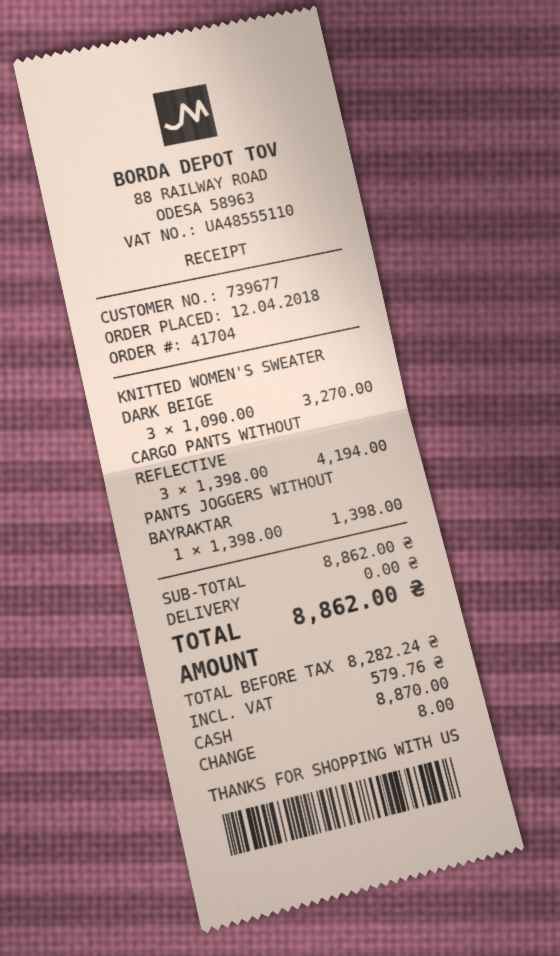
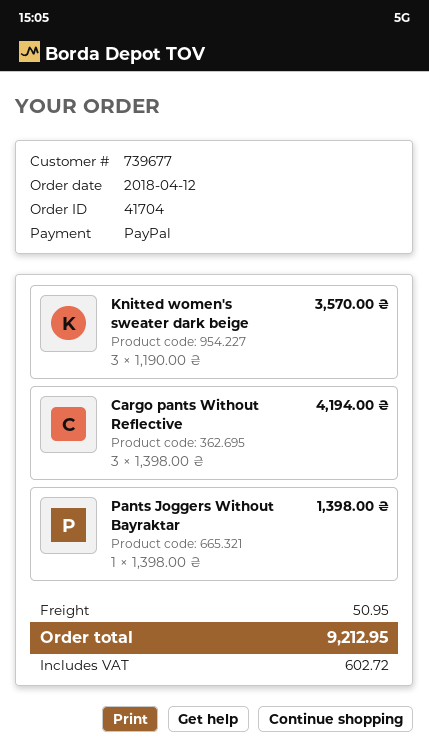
payment method: cash -> PayPal
KNITTED WOMEN'S SWEATER DARK BEIGE: 3 x 1090.00 = 3270.00 -> 3 x 1190.00 = 3570.00
shipping: 0.00 -> 50.95
tax: 579.76 -> 602.72
total: 8862.00 -> 9212.95

